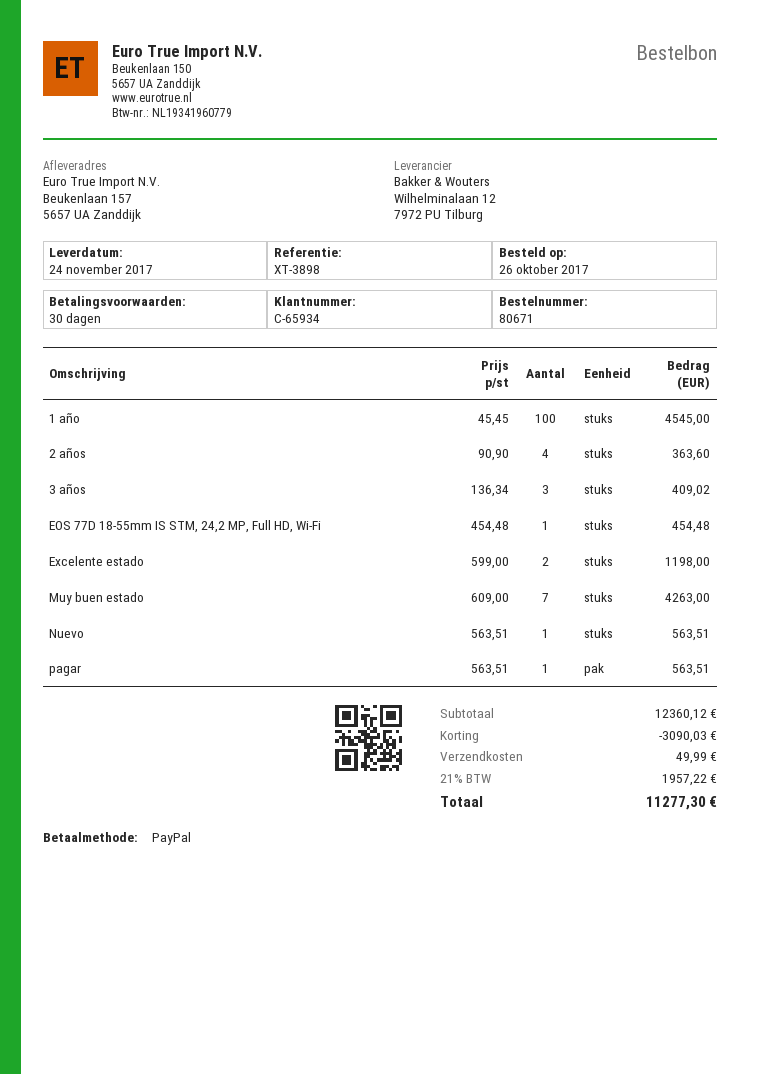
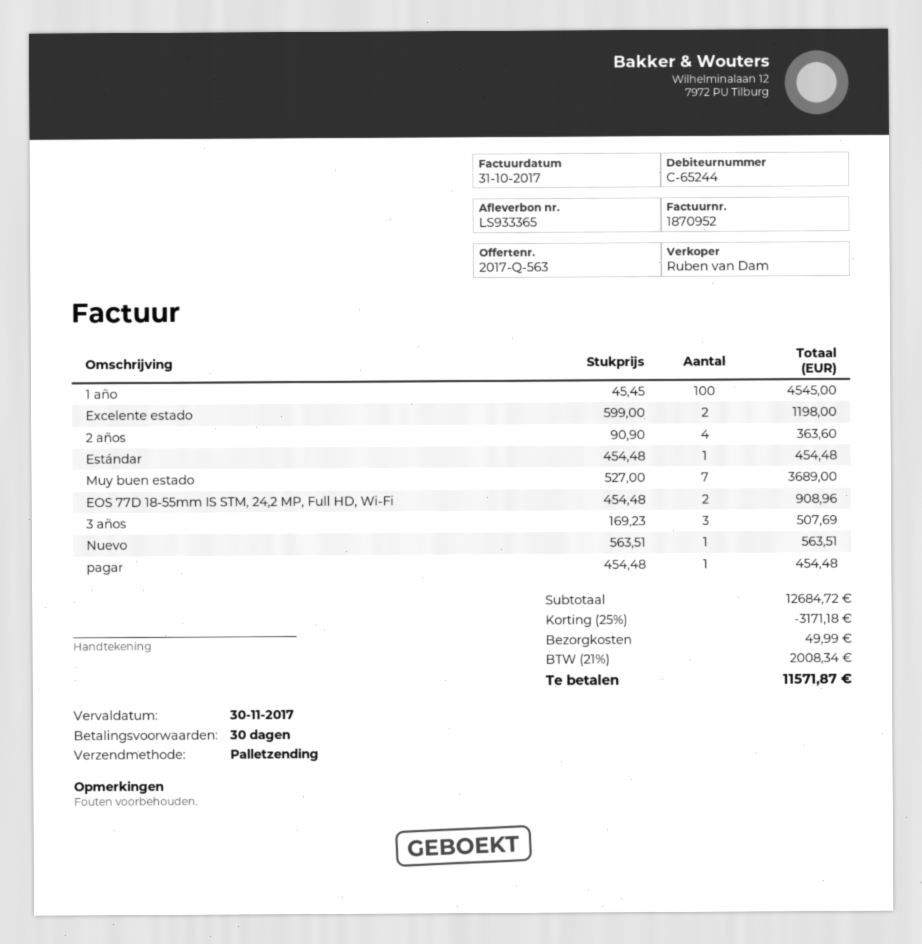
customer number: C-65934 -> C-65244
3 años: 3 x 136.34 = 409.02 -> 3 x 169.23 = 507.69
EOS 77D 18-55mm IS STM, 24,2 MP, Full HD, Wi-Fi: 1 x 454.48 = 454.48 -> 2 x 454.48 = 908.96
Muy buen estado: 7 x 609.00 = 4263.00 -> 7 x 527.00 = 3689.00
pagar: 1 x 563.51 = 563.51 -> 1 x 454.48 = 454.48
Estándar: none -> 1 x 454.48 = 454.48
subtotal: 12360.12 -> 12684.72
discount: 3090.03 -> 3171.18
tax: 21% = 1957.22 -> 21% = 2008.34
total: 11277.30 -> 11571.87

